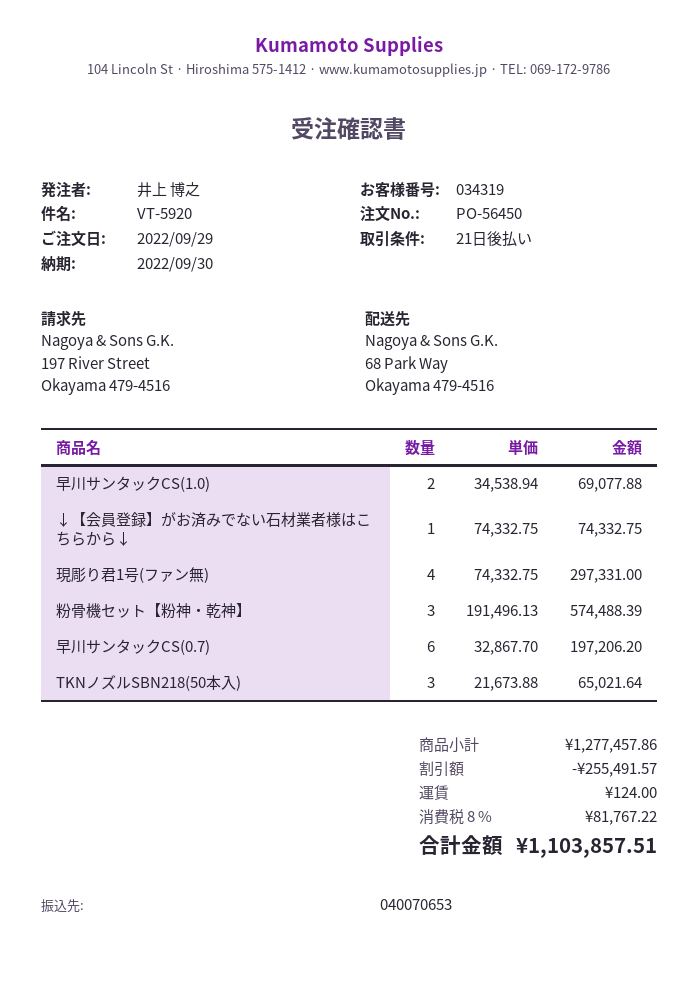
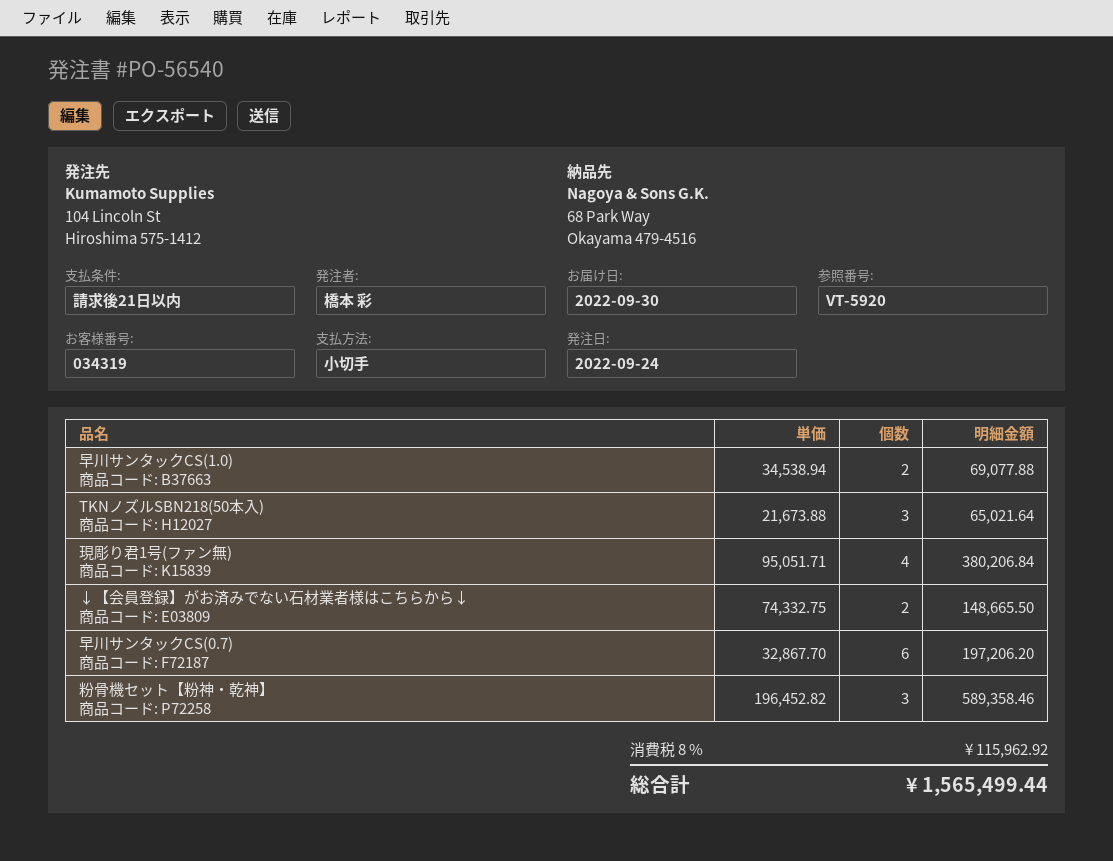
order number: PO-56450 -> PO-56540
order date: 2022-09-29 -> 2022-09-24
ordered by: 井上 博之 -> 橋本 彩
↓【会員登録】がお済みでない石材業者様はこちらから↓: 1 x 74332.75 = 74332.75 -> 2 x 74332.75 = 148665.50
現彫り君1号(ファン無): 4 x 74332.75 = 297331.00 -> 4 x 95051.71 = 380206.84
粉骨機セット【粉神・乾神】: 3 x 191496.13 = 574488.39 -> 3 x 196452.82 = 589358.46
discount: 255491.57 -> none
shipping: 124.00 -> none
tax: 8% = 81767.22 -> 8% = 115962.92
total: 1103857.51 -> 1565499.44

